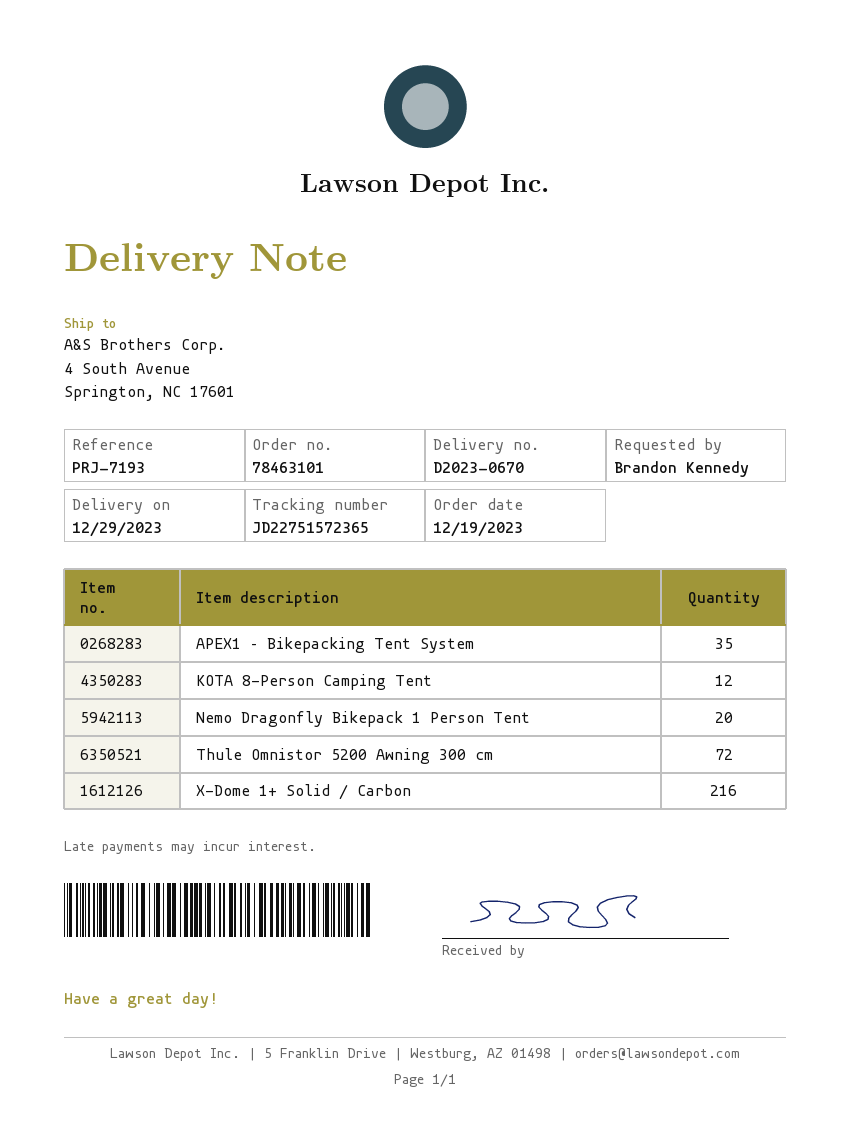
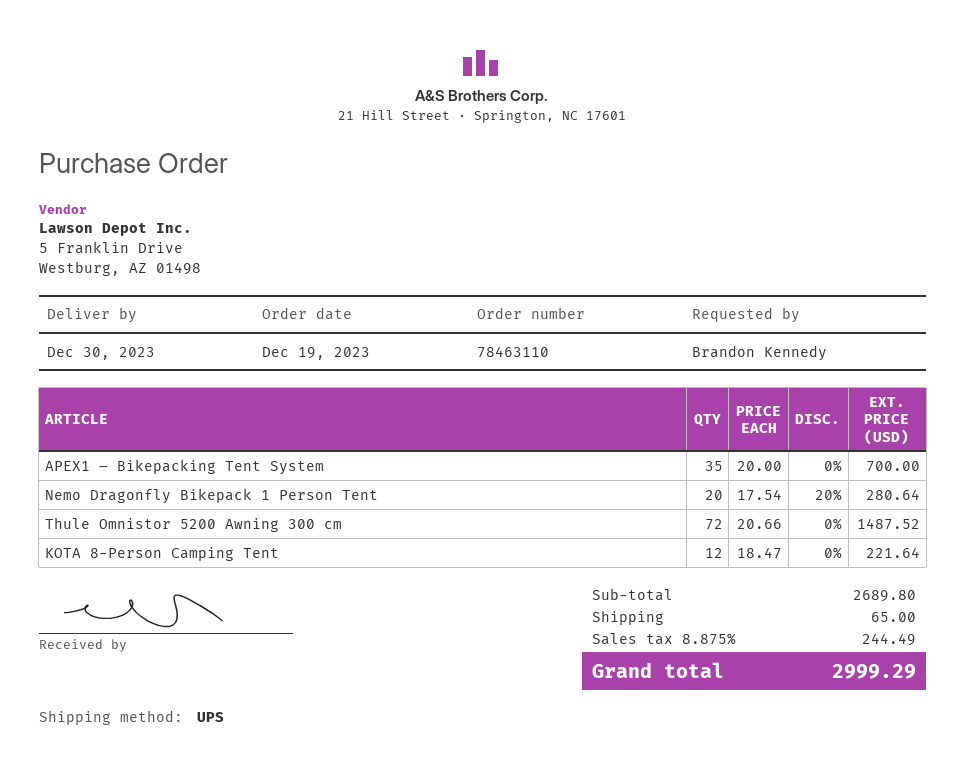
order number: 78463101 -> 78463110
delivery date: 2023-12-29 -> 2023-12-30
X-Dome 1+ Solid / Carbon: 216 -> none

